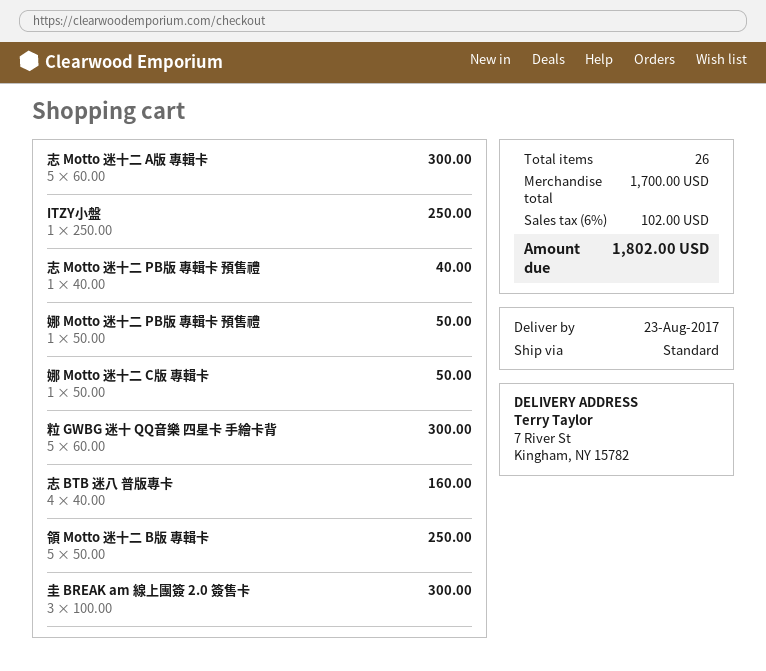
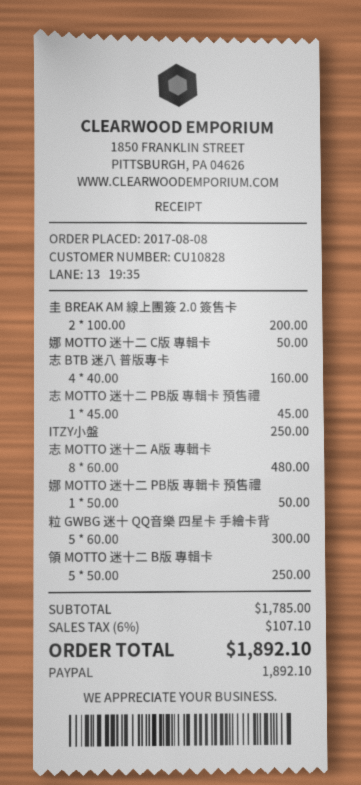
志 Motto 迷十二 A版 專輯卡: 5 x 60.00 = 300.00 -> 8 x 60.00 = 480.00
志 Motto 迷十二 PB版 專輯卡 預售禮: 1 x 40.00 = 40.00 -> 1 x 45.00 = 45.00
圭 BREAK am 線上團簽 2.0 簽售卡: 3 x 100.00 = 300.00 -> 2 x 100.00 = 200.00
subtotal: 1700.00 -> 1785.00
tax: 6% = 102.00 -> 6% = 107.10
total: 1802.00 -> 1892.10

